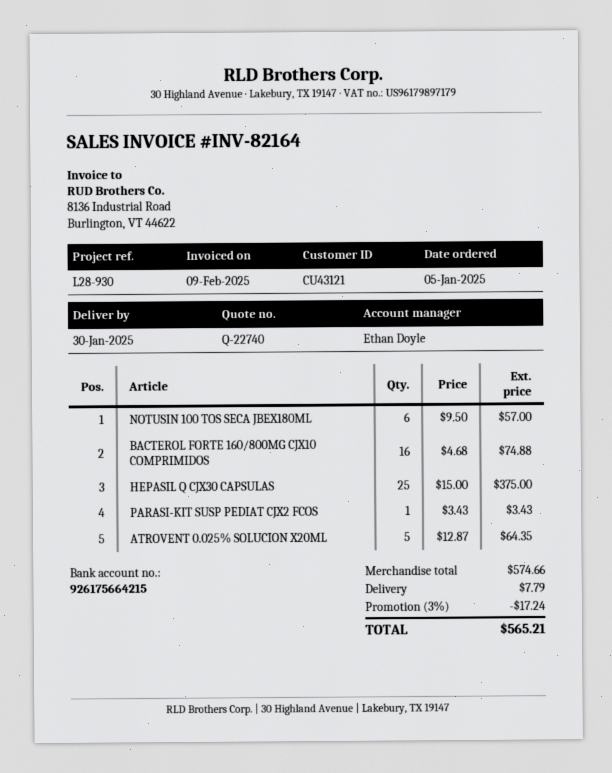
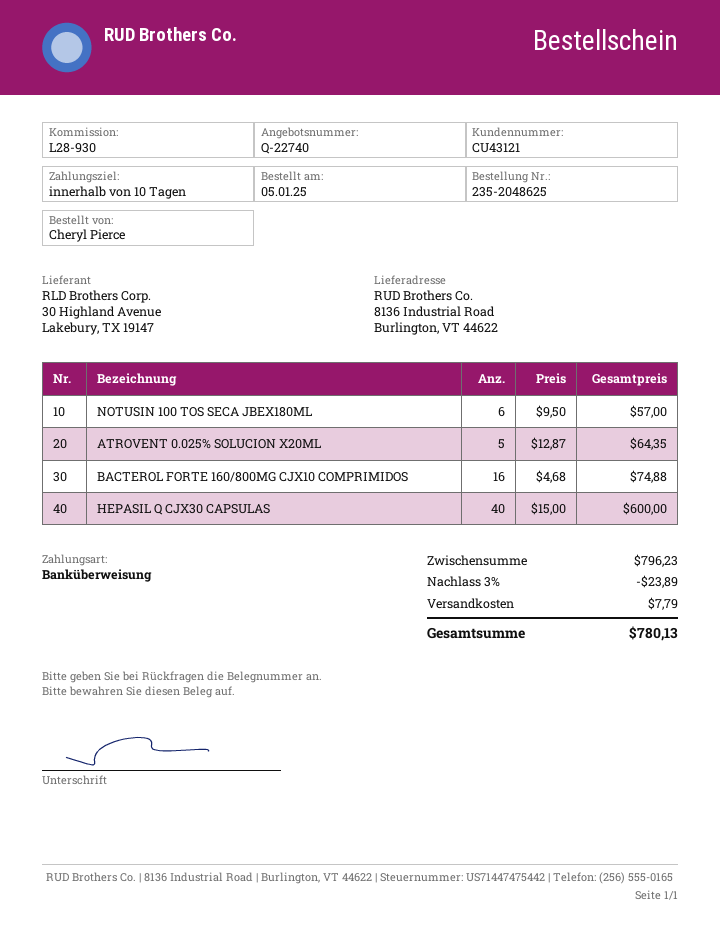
HEPASIL Q CJX30 CAPSULAS: 25 x 15.00 = 375.00 -> 40 x 15.00 = 600.00
PARASI-KIT SUSP PEDIAT CJX2 FCOS: 1 x 3.43 = 3.43 -> none
subtotal: 574.66 -> 796.23
discount: 3% = 17.24 -> 3% = 23.89
total: 565.21 -> 780.13

